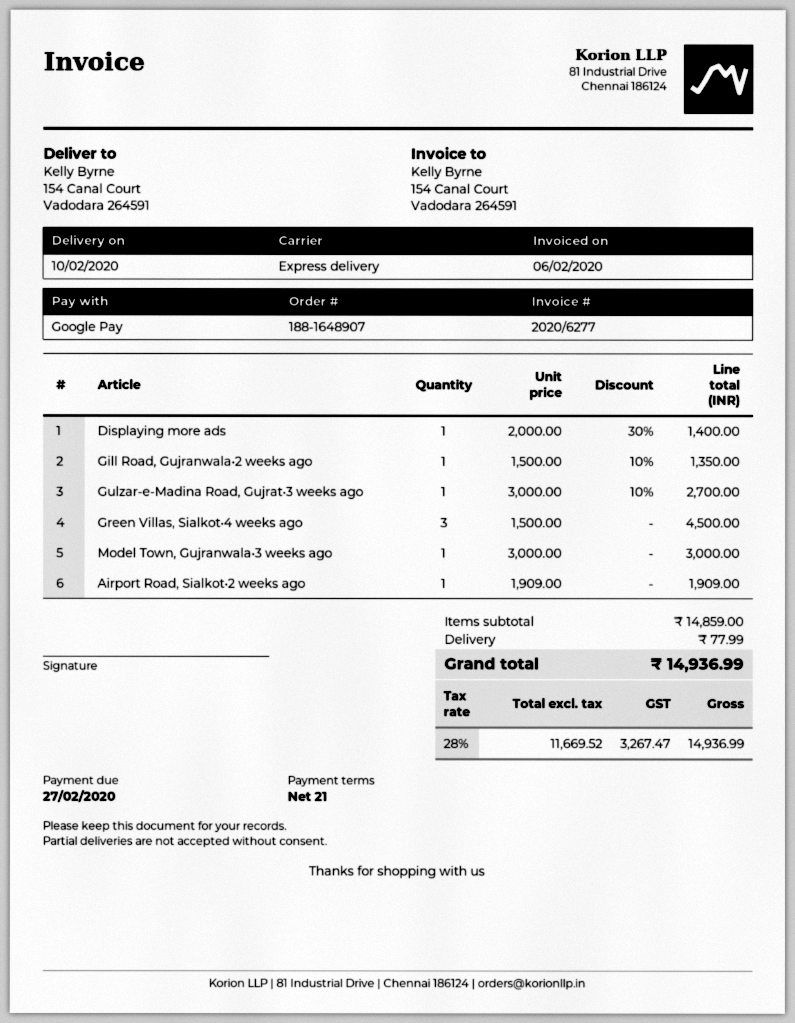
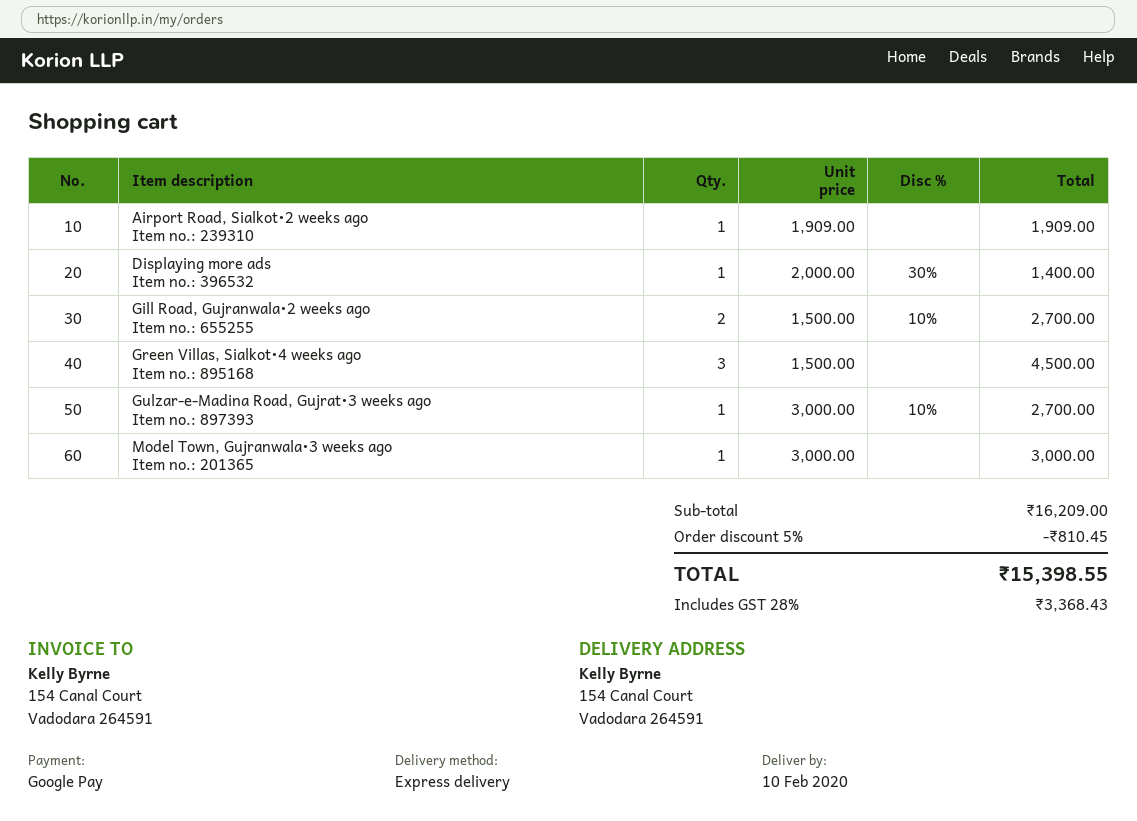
Gill Road, Gujranwala•2 weeks ago: 1 x 1500.00 - 10% = 1350.00 -> 2 x 1500.00 - 10% = 2700.00
subtotal: 14859.00 -> 16209.00
discount: none -> 5% = 810.45
shipping: 77.99 -> none
tax: 28% = 3267.47 -> 28% = 3368.43
total: 14936.99 -> 15398.55

